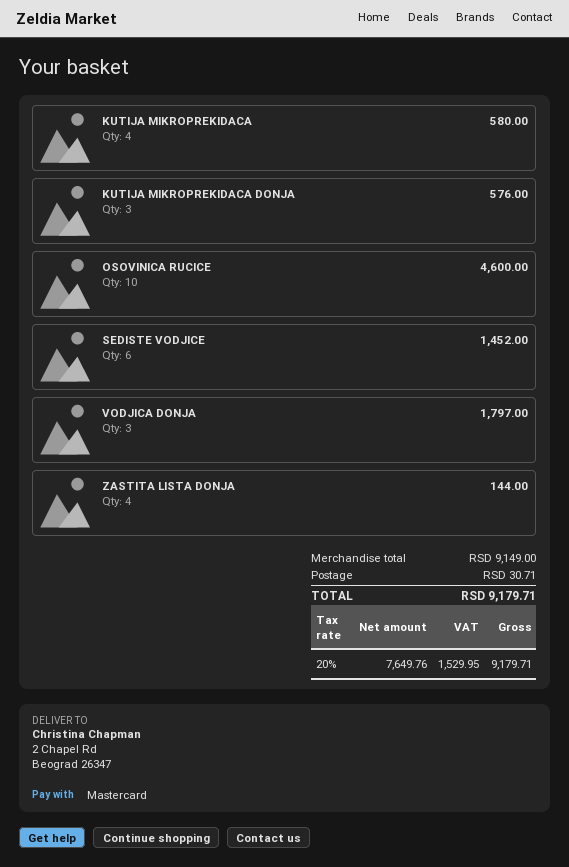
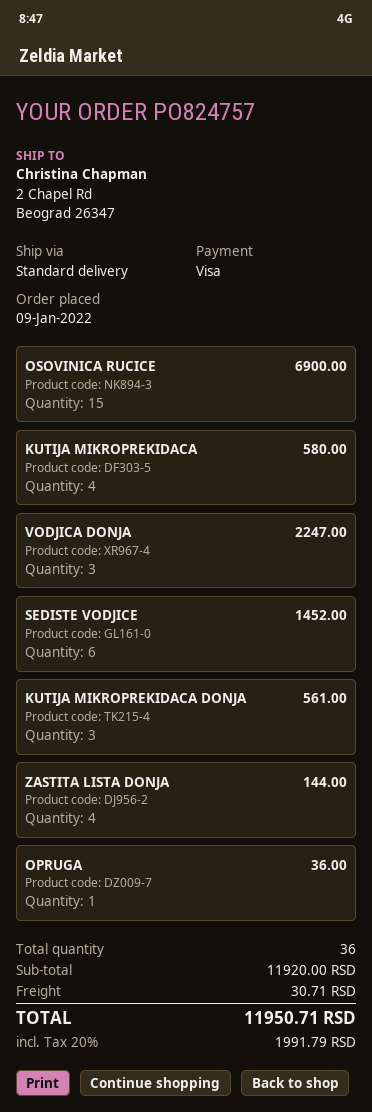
payment method: Mastercard -> Visa
KUTIJA MIKROPREKIDACA DONJA: 3 for 576.00 -> 3 for 561.00
OSOVINICA RUCICE: 10 for 4600.00 -> 15 for 6900.00
VODJICA DONJA: 3 for 1797.00 -> 3 for 2247.00
OPRUGA: none -> 1 for 36.00
subtotal: 9149.00 -> 11920.00
tax: 20% = 1529.95 -> 20% = 1991.79
total: 9179.71 -> 11950.71

